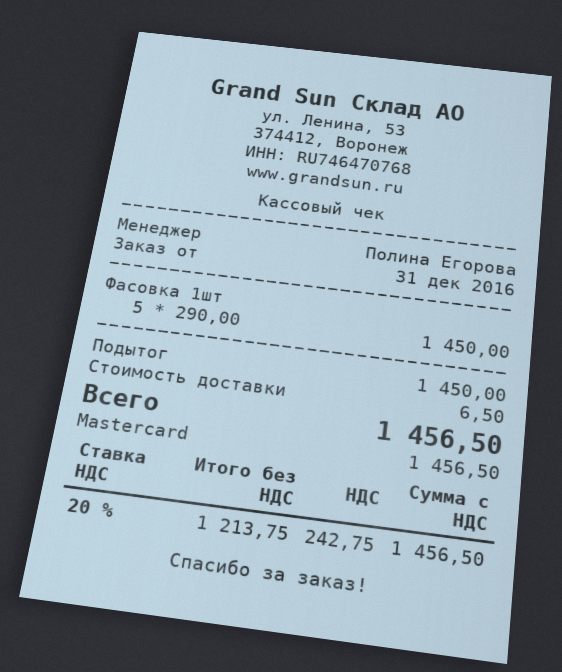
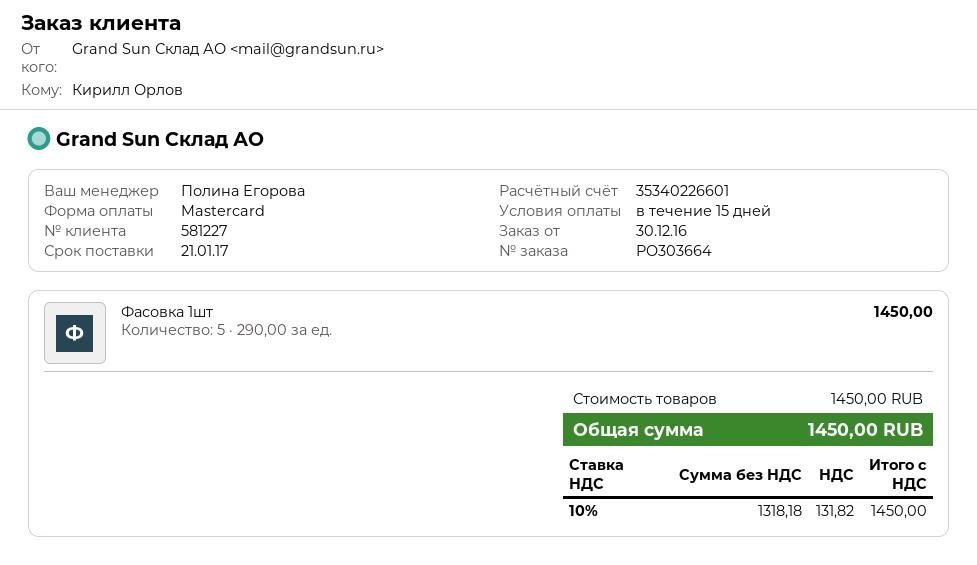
order date: 2016-12-31 -> 2016-12-30
shipping: 6.50 -> none
net: 1213.75 -> 1318.18
tax: 20% = 242.75 -> 10% = 131.82
total: 1456.50 -> 1450.00

